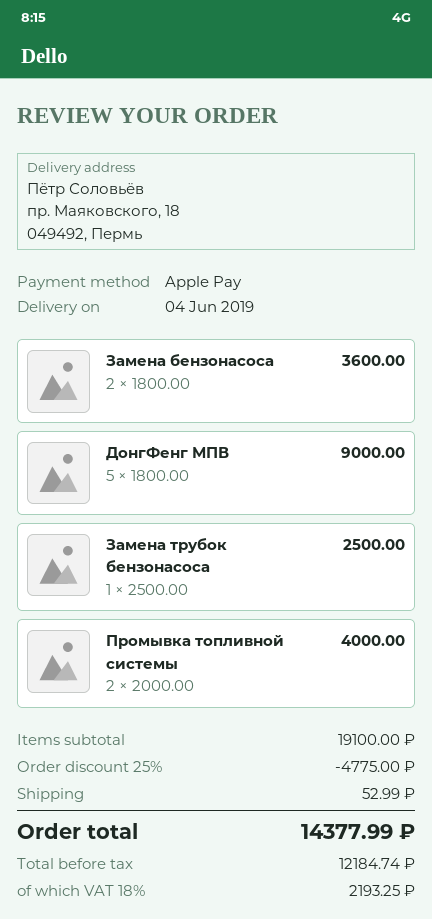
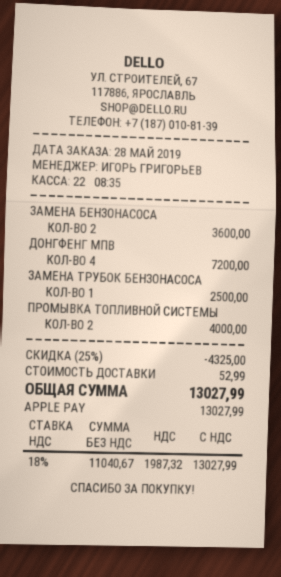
ДонгФенг МПВ: 5 for 9000.00 -> 4 for 7200.00
discount: 25% = 4775.00 -> 25% = 4325.00
net: 12184.74 -> 11040.67
tax: 18% = 2193.25 -> 18% = 1987.32
total: 14377.99 -> 13027.99

